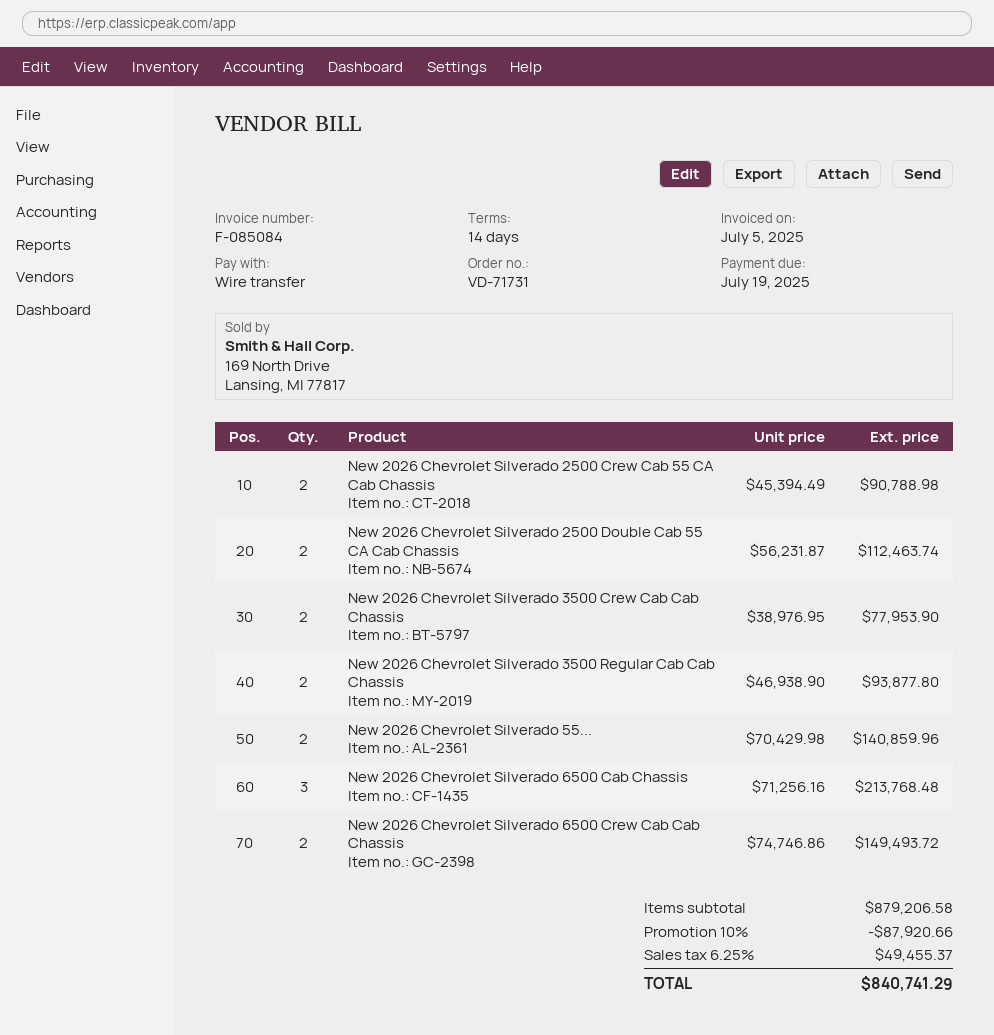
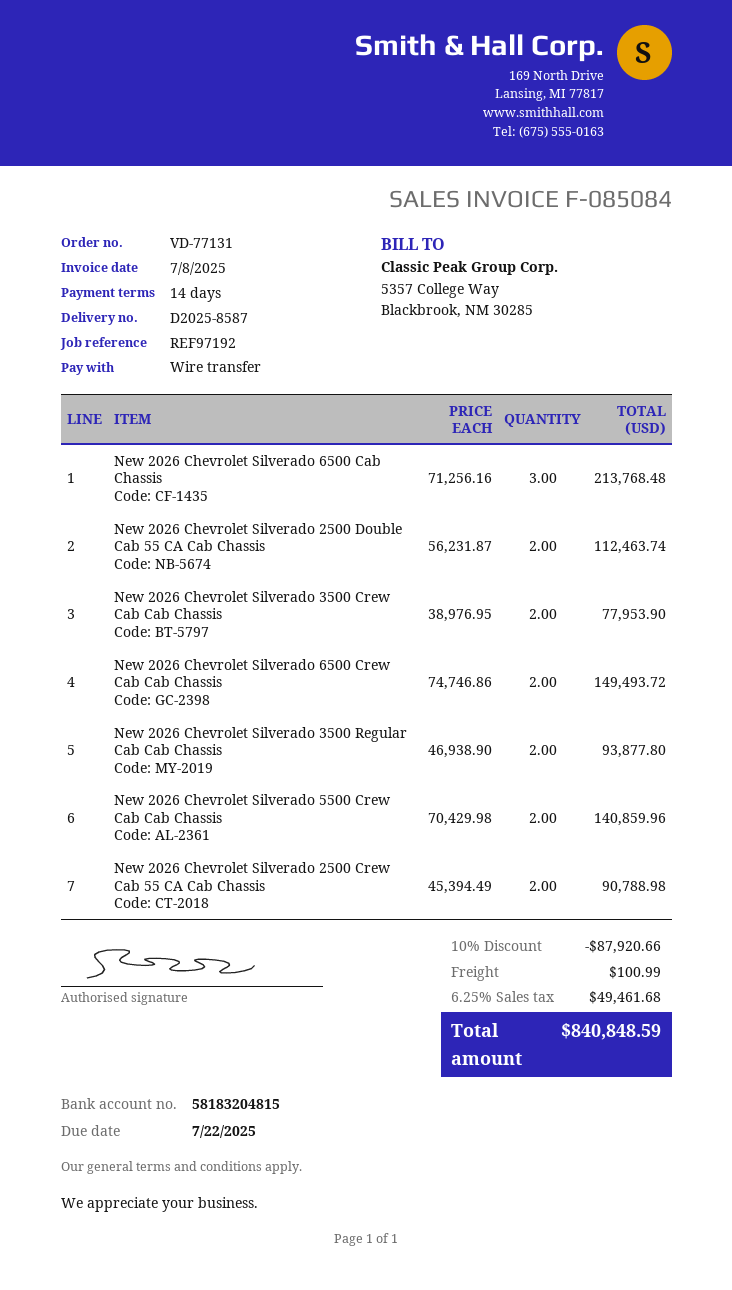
order number: VD-71731 -> VD-77131
invoice date: 2025-07-05 -> 2025-07-08
due date: 2025-07-19 -> 2025-07-22
shipping: none -> 100.99
tax: 6.25% = 49455.37 -> 6.25% = 49461.68
total: 840741.29 -> 840848.59

